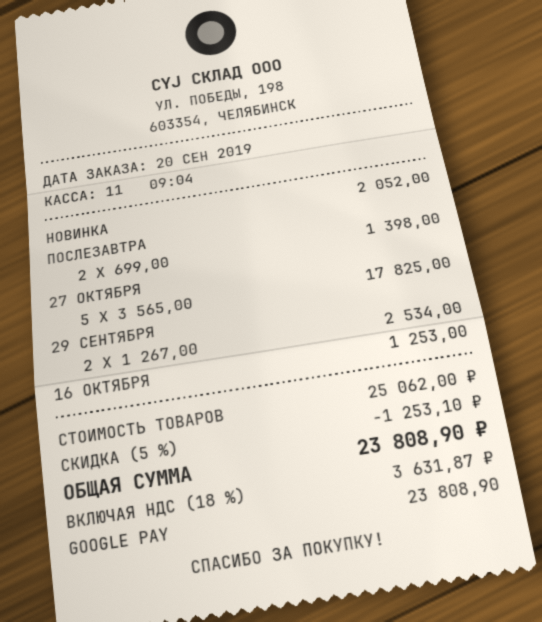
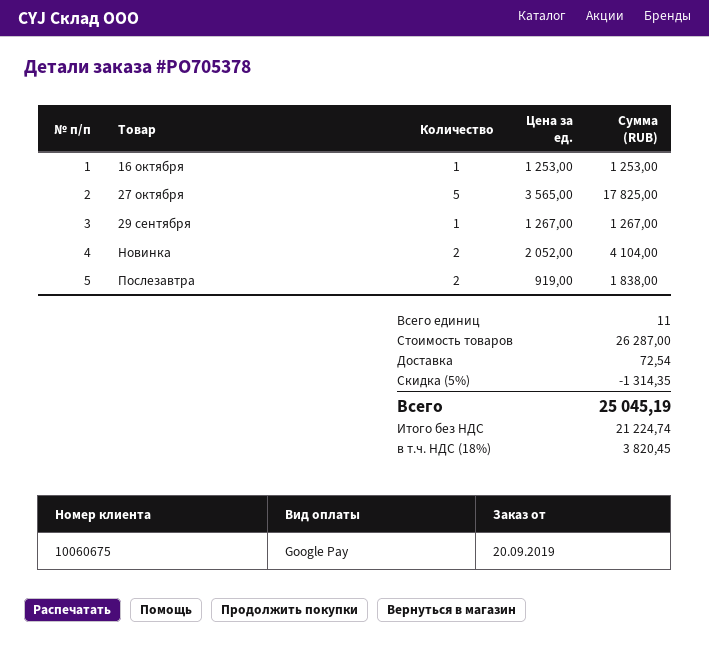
НОВИНКА: 1 x 2052.00 = 2052.00 -> 2 x 2052.00 = 4104.00
ПОСЛЕЗАВТРА: 2 x 699.00 = 1398.00 -> 2 x 919.00 = 1838.00
29 СЕНТЯБРЯ: 2 x 1267.00 = 2534.00 -> 1 x 1267.00 = 1267.00
subtotal: 25062.00 -> 26287.00
discount: 5% = 1253.10 -> 5% = 1314.35
shipping: none -> 72.54
tax: 18% = 3631.87 -> 18% = 3820.45
total: 23808.90 -> 25045.19

